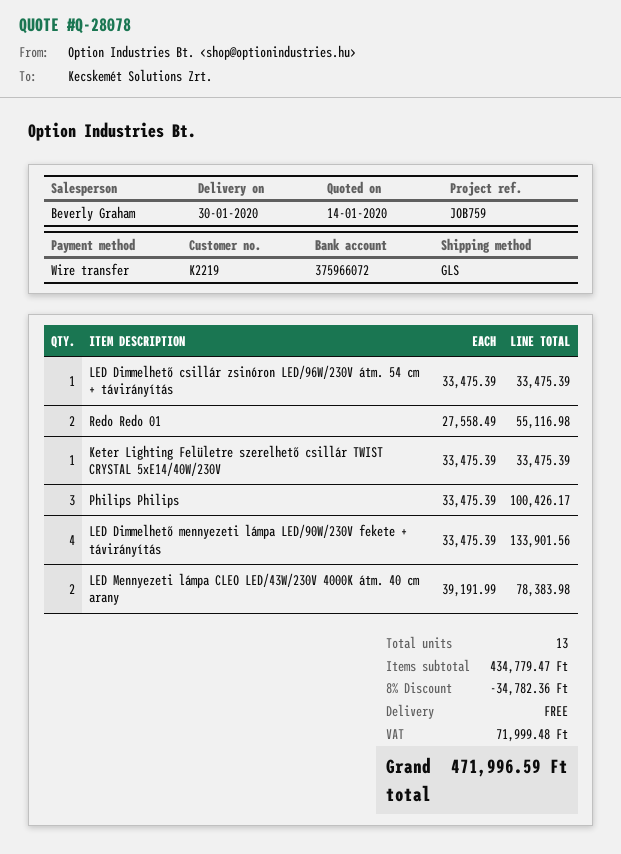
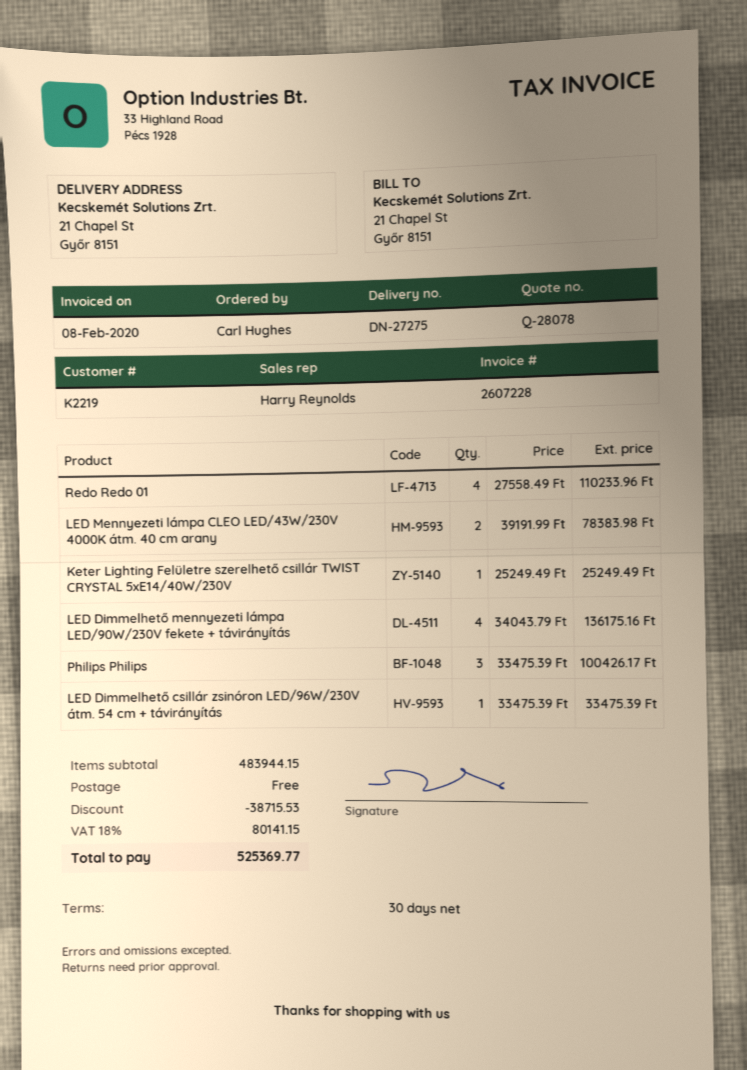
sales rep: Beverly Graham -> Harry Reynolds
Redo Redo 01: 2 x 27558.49 = 55116.98 -> 4 x 27558.49 = 110233.96
Keter Lighting Felületre szerelhető csillár TWIST CRYSTAL 5xE14/40W/230V: 1 x 33475.39 = 33475.39 -> 1 x 25249.49 = 25249.49
LED Dimmelhető mennyezeti lámpa LED/90W/230V fekete + távirányítás: 4 x 33475.39 = 133901.56 -> 4 x 34043.79 = 136175.16
subtotal: 434779.47 -> 483944.15
discount: 34782.36 -> 38715.53
tax: 71999.48 -> 80141.15
total: 471996.59 -> 525369.77

